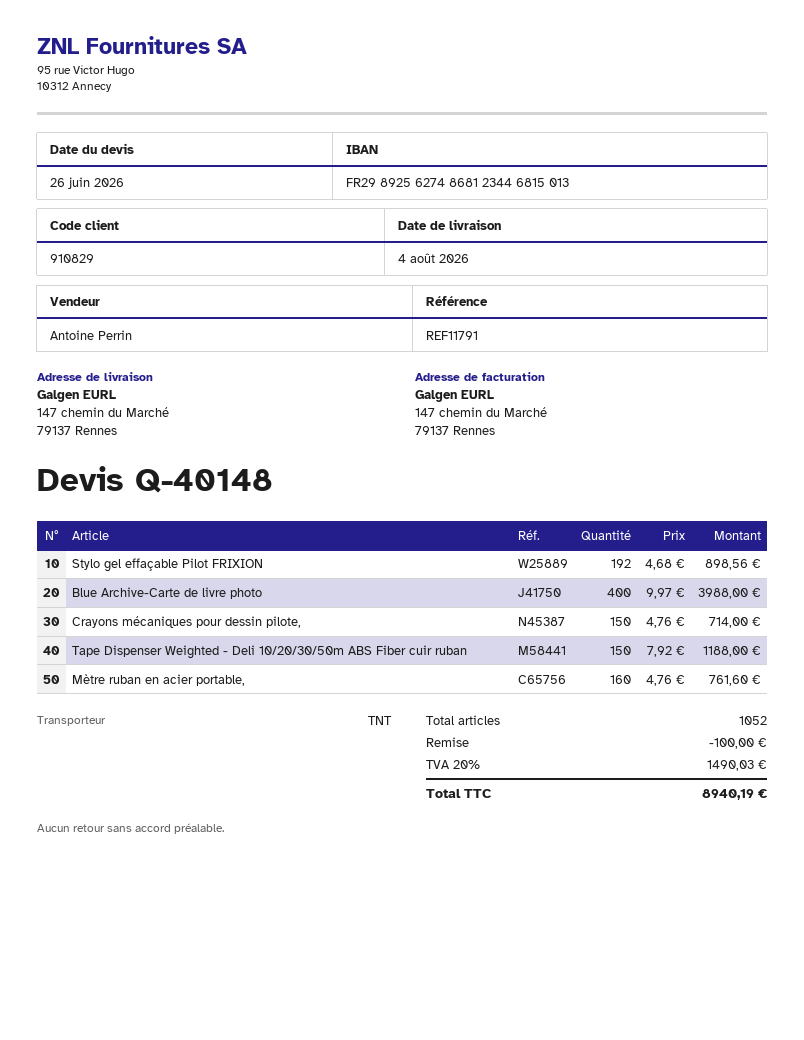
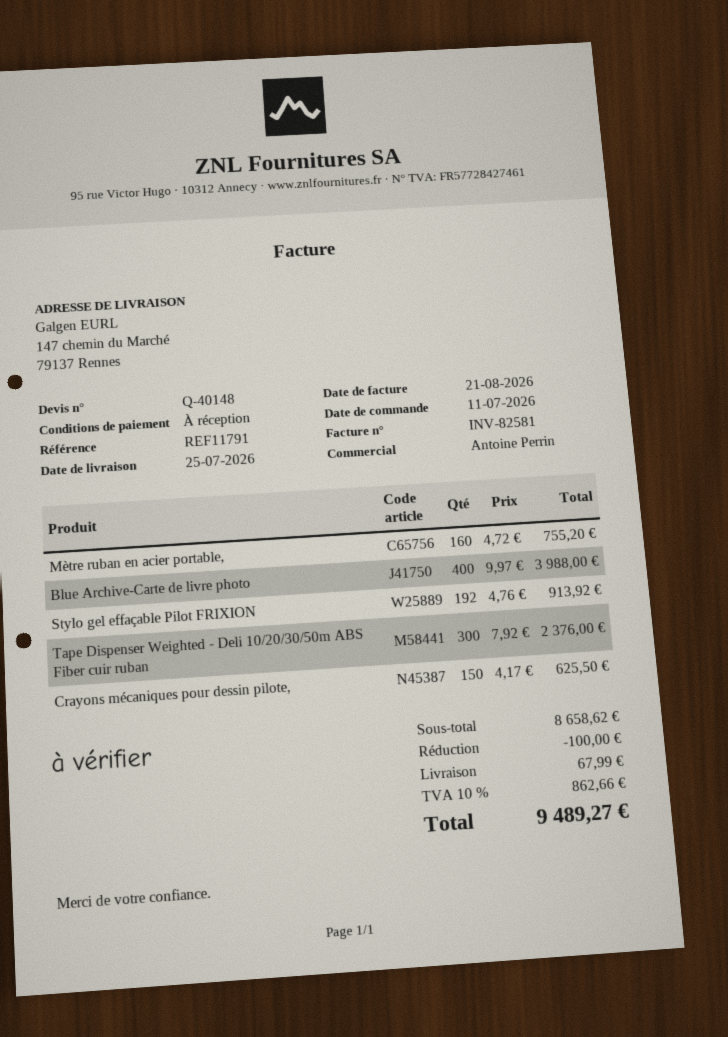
delivery date: 2026-08-04 -> 2026-07-25
Stylo gel effaçable Pilot FRIXION: 192 x 4.68 = 898.56 -> 192 x 4.76 = 913.92
Crayons mécaniques pour dessin pilote,: 150 x 4.76 = 714.00 -> 150 x 4.17 = 625.50
Tape Dispenser Weighted - Deli 10/20/30/50m ABS Fiber cuir ruban: 150 x 7.92 = 1188.00 -> 300 x 7.92 = 2376.00
Mètre ruban en acier portable,: 160 x 4.76 = 761.60 -> 160 x 4.72 = 755.20
shipping: none -> 67.99
tax: 20% = 1490.03 -> 10% = 862.66
total: 8940.19 -> 9489.27

